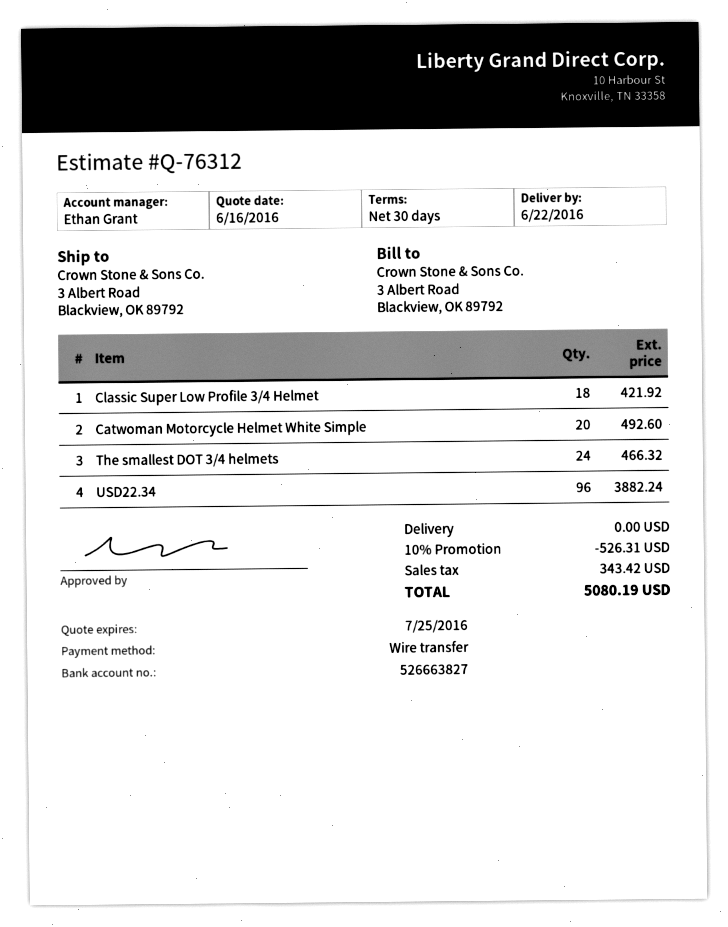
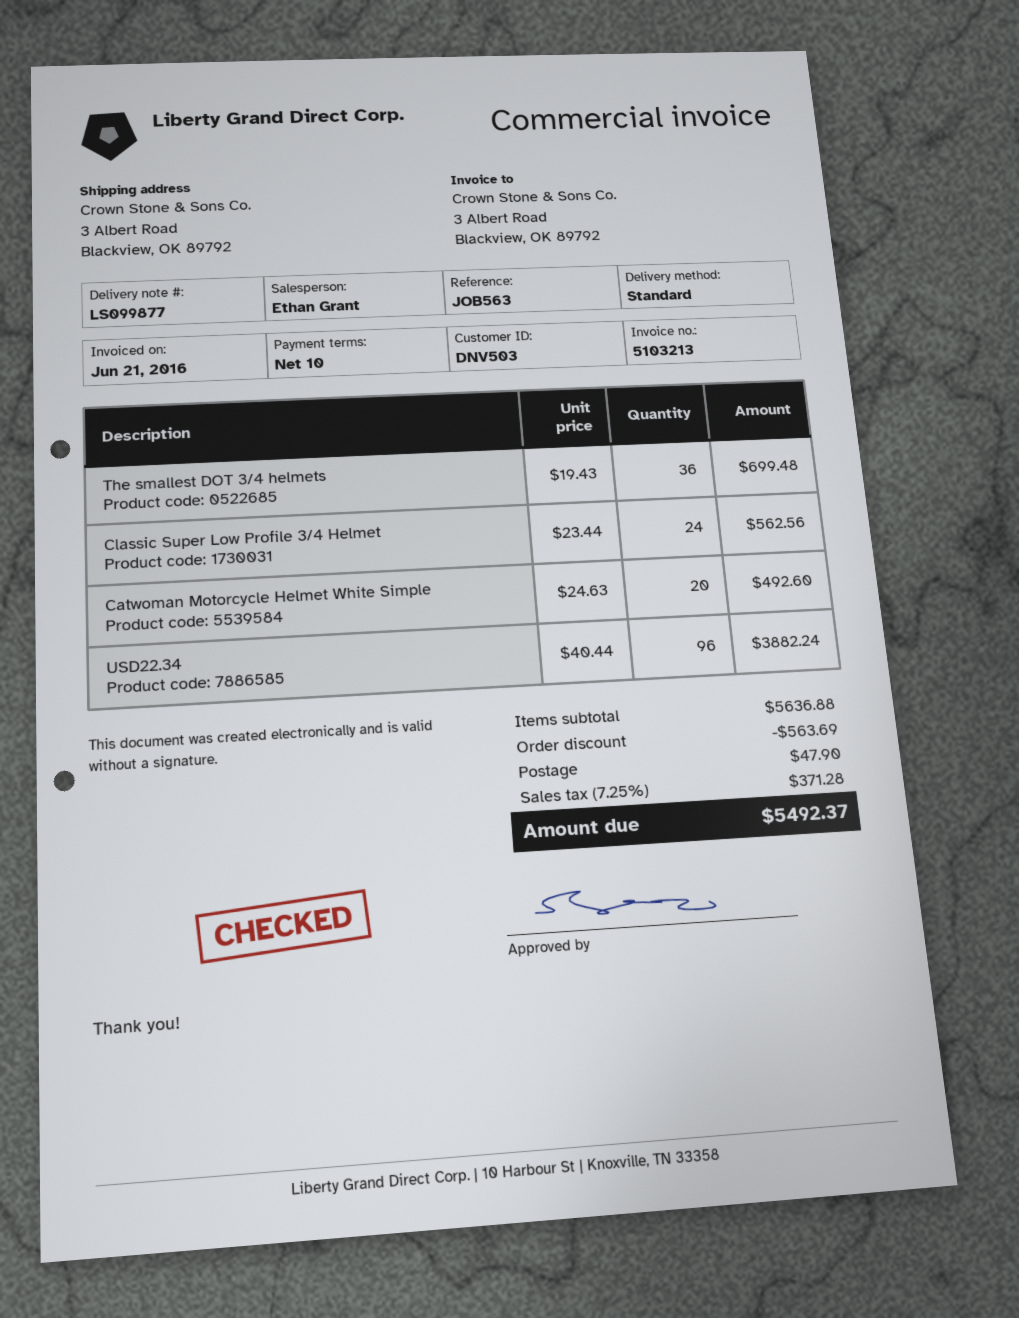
payment terms: 30 days -> 10 days
Classic Super Low Profile 3/4 Helmet: 18 for 421.92 -> 24 for 562.56
The smallest DOT 3/4 helmets: 24 for 466.32 -> 36 for 699.48
discount: 526.31 -> 563.69
shipping: 0.00 -> 47.90
tax: 343.42 -> 371.28
total: 5080.19 -> 5492.37

